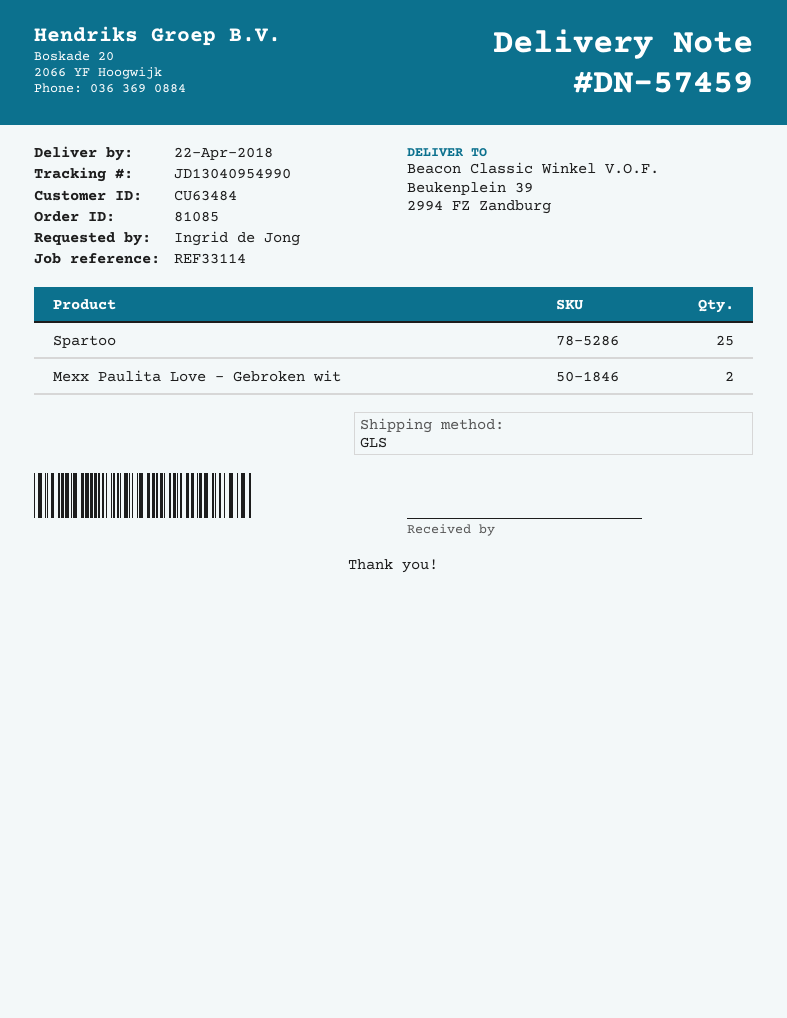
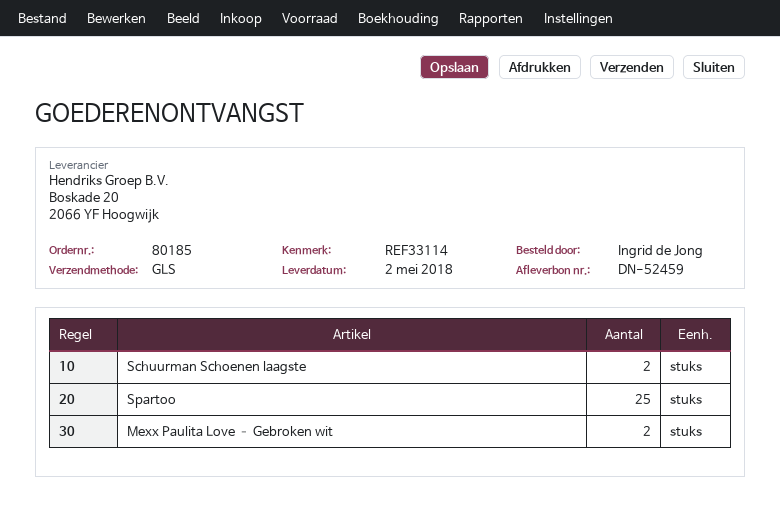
order number: 81085 -> 80185
delivery note number: DN-57459 -> DN-52459
delivery date: 2018-04-22 -> 2018-05-02
Schuurman Schoenen laagste: none -> 2

